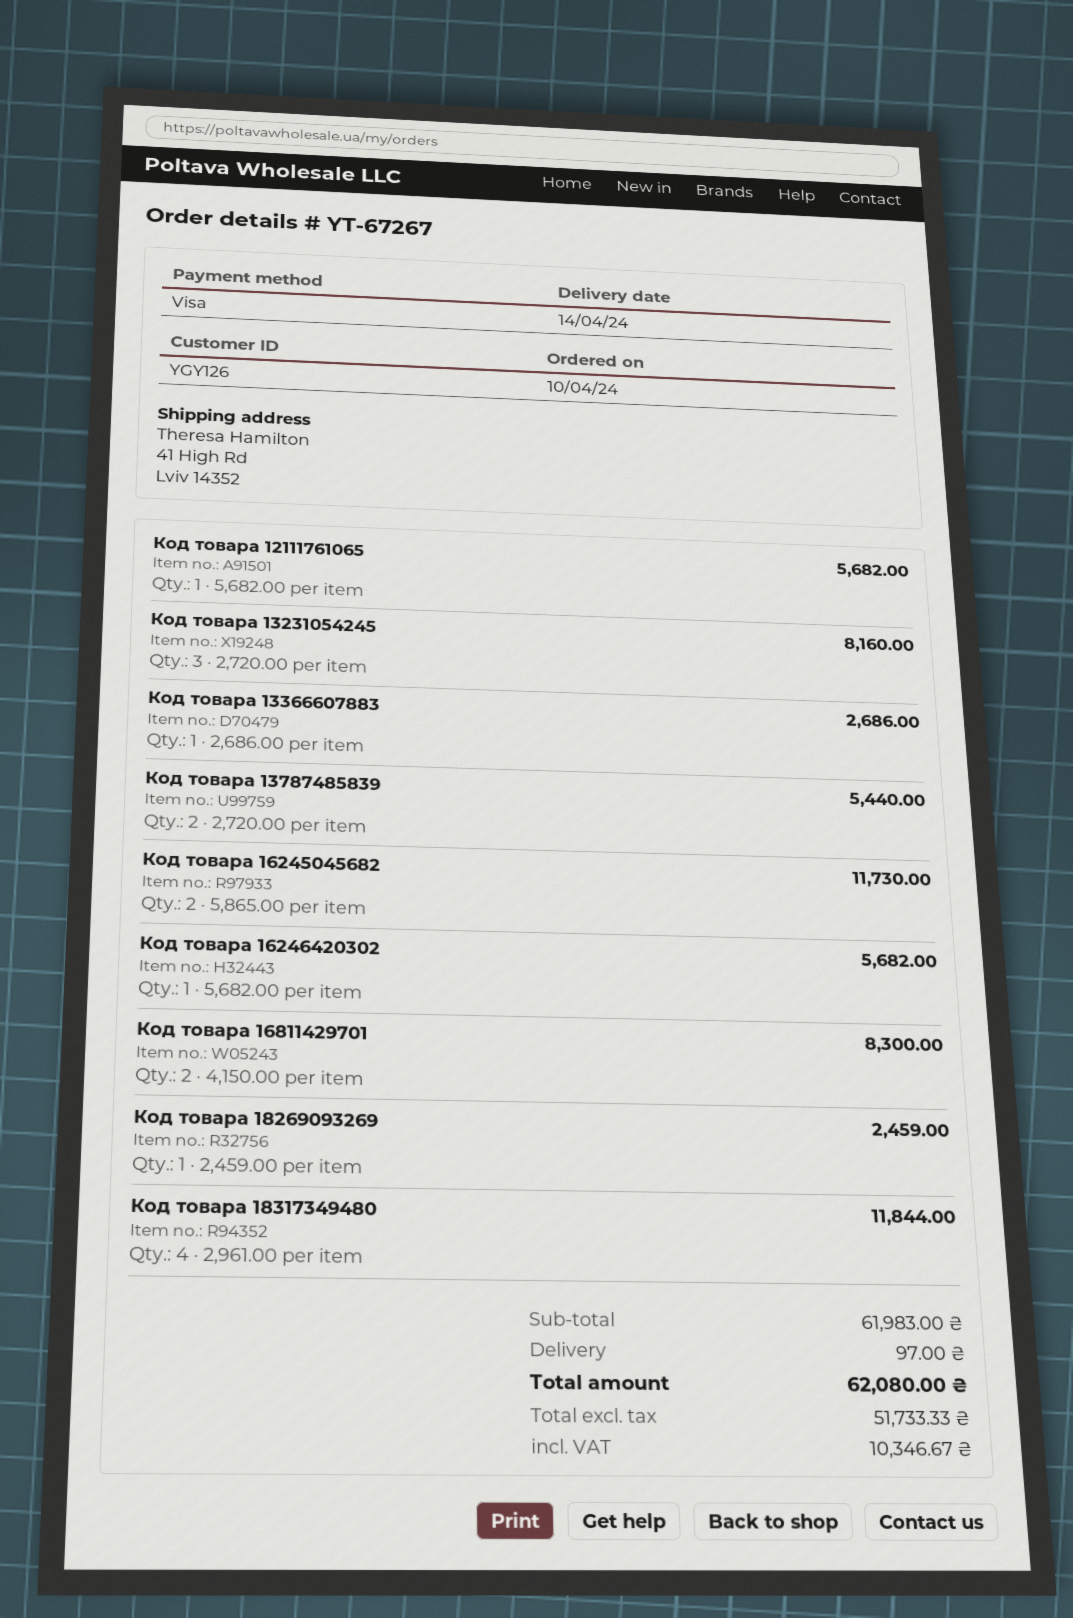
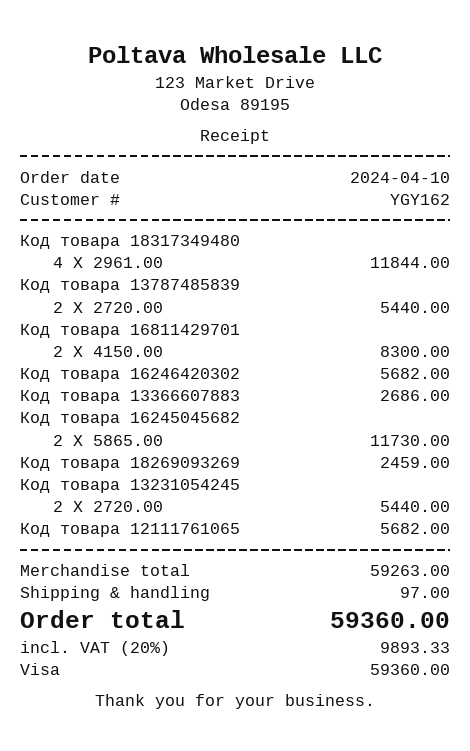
customer number: YGY126 -> YGY162
Код товара 13231054245: 3 x 2720.00 = 8160.00 -> 2 x 2720.00 = 5440.00
subtotal: 61983.00 -> 59263.00
tax: 10346.67 -> 9893.33
total: 62080.00 -> 59360.00

